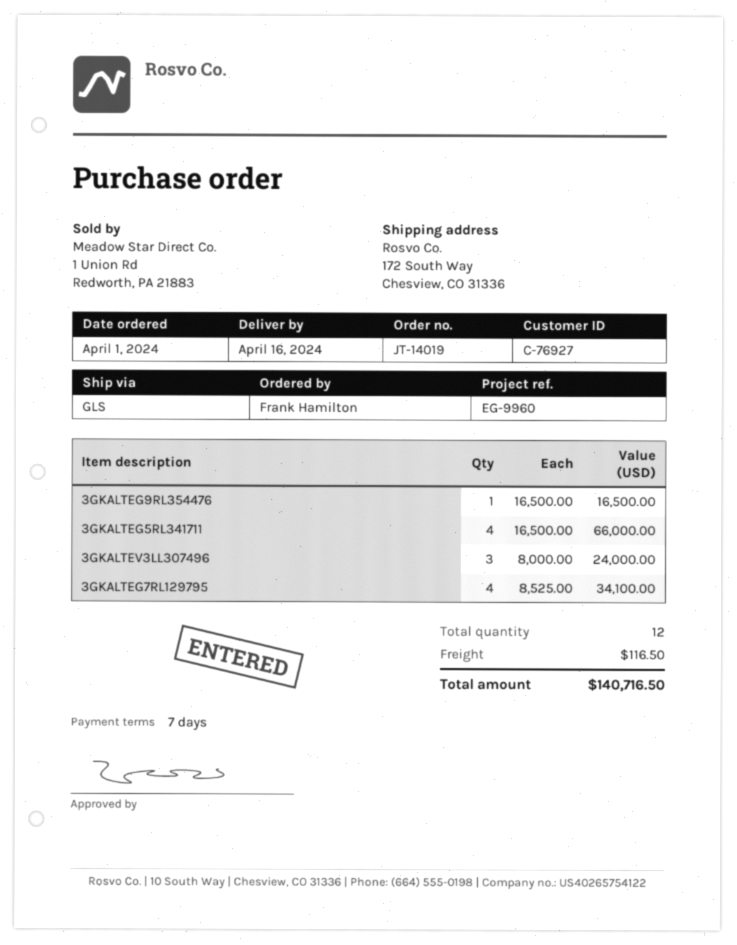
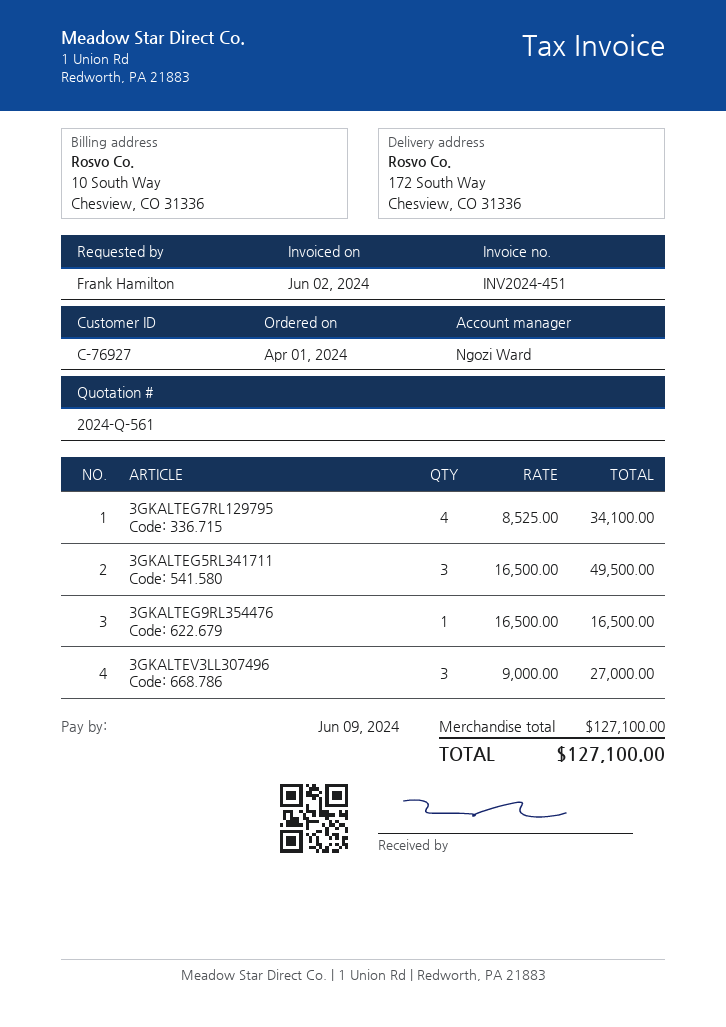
3GKALTEG5RL341711: 4 x 16500.00 = 66000.00 -> 3 x 16500.00 = 49500.00
3GKALTEV3LL307496: 3 x 8000.00 = 24000.00 -> 3 x 9000.00 = 27000.00
shipping: 116.50 -> none
total: 140716.50 -> 127100.00

